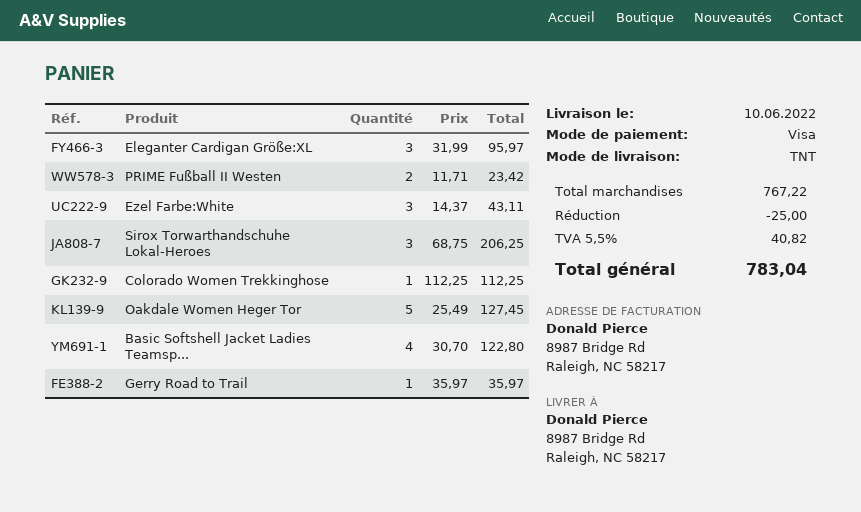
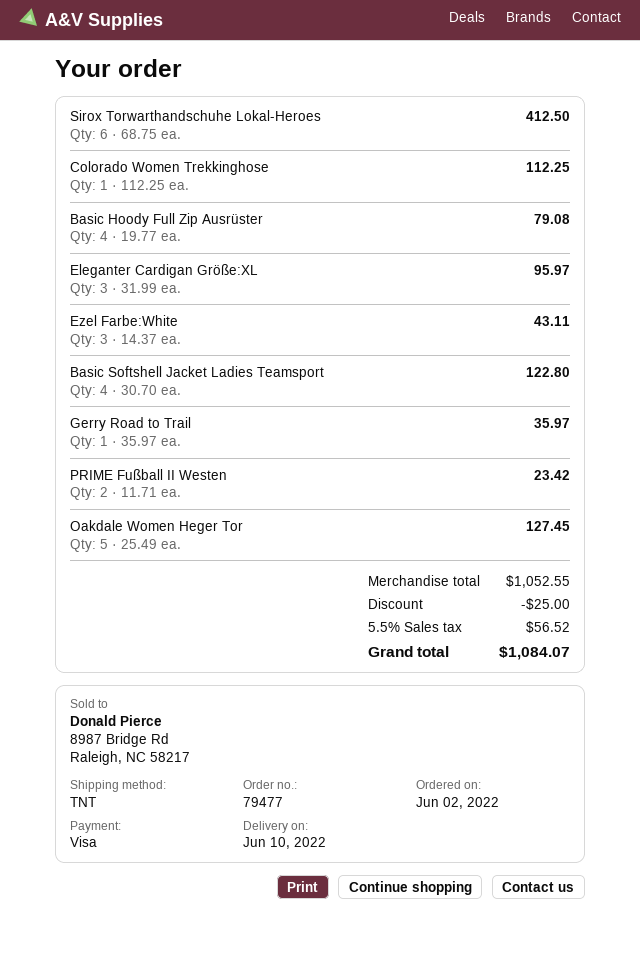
Sirox Torwarthandschuhe Lokal-Heroes: 3 x 68.75 = 206.25 -> 6 x 68.75 = 412.50
Basic Hoody Full Zip Ausrüster: none -> 4 x 19.77 = 79.08
subtotal: 767.22 -> 1052.55
tax: 5.5% = 40.82 -> 5.5% = 56.52
total: 783.04 -> 1084.07

